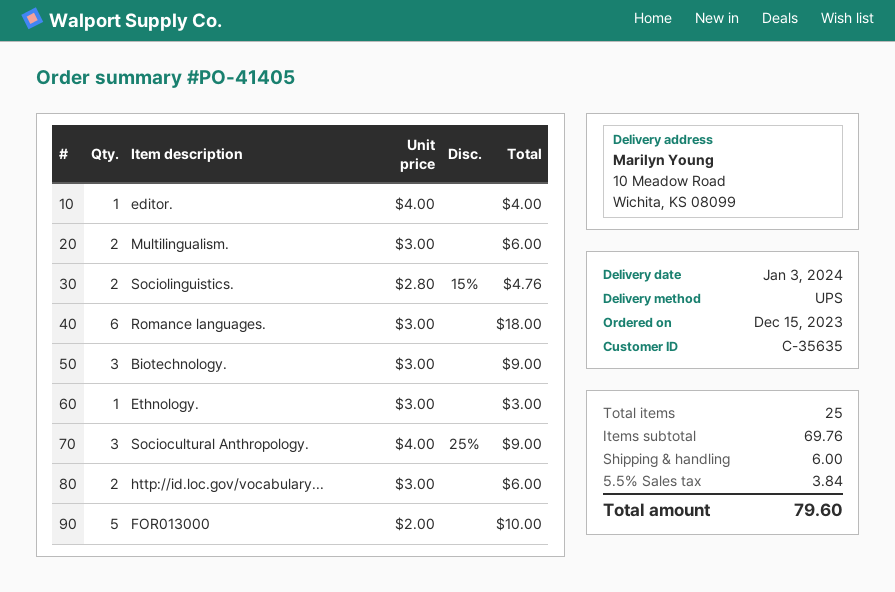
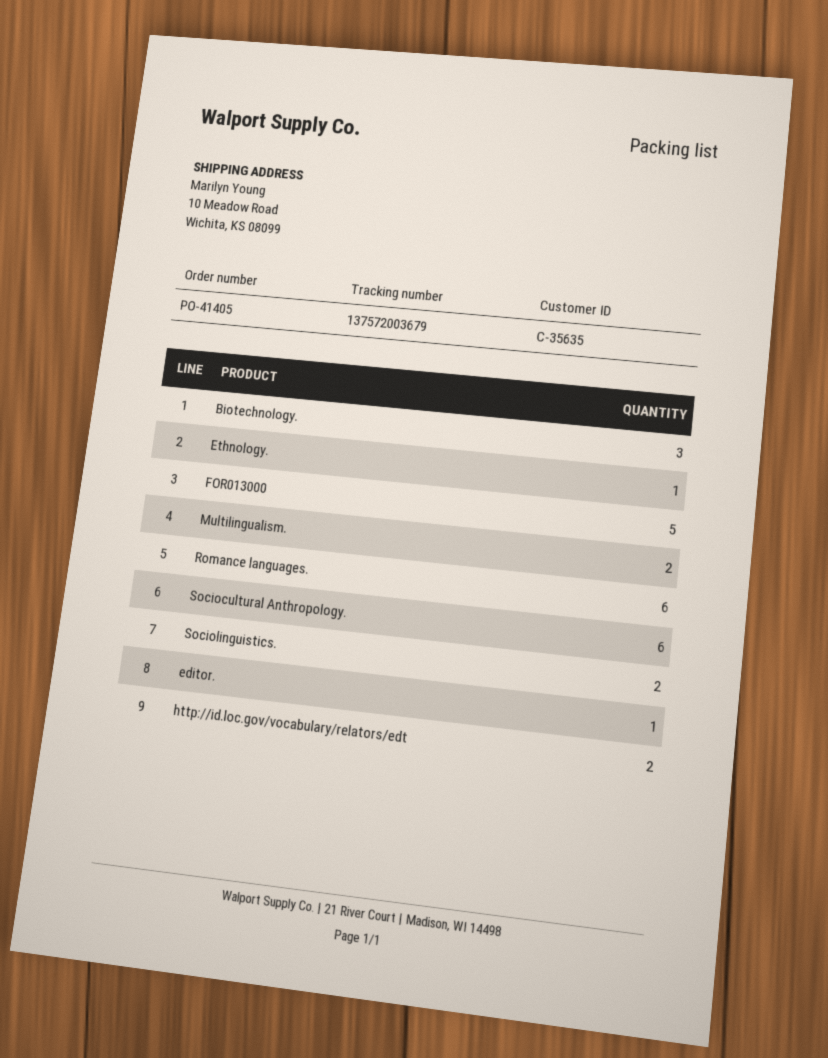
Sociocultural Anthropology.: 3 -> 6

